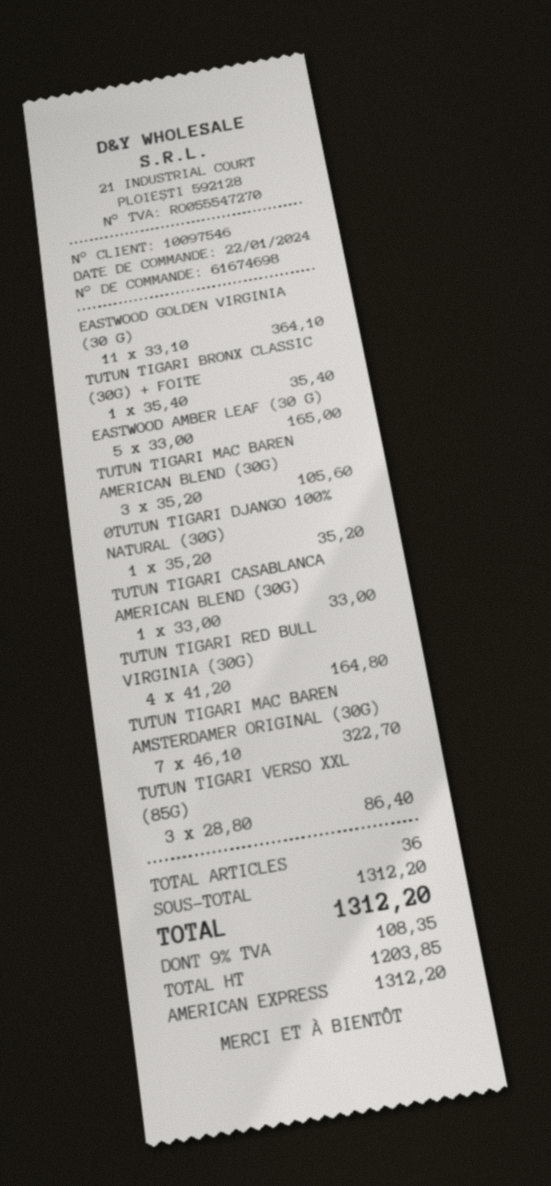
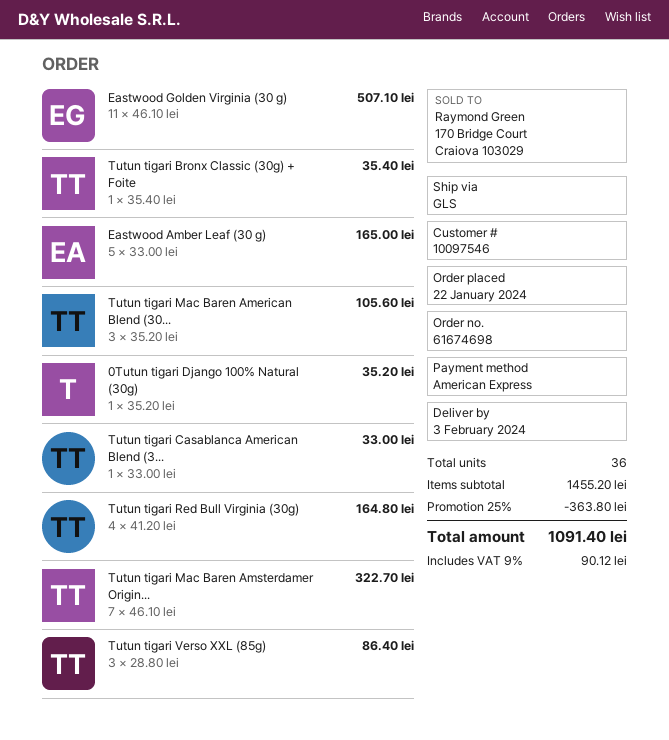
EASTWOOD GOLDEN VIRGINIA (30 G): 11 x 33.10 = 364.10 -> 11 x 46.10 = 507.10
subtotal: 1312.20 -> 1455.20
discount: none -> 25% = 363.80
tax: 9% = 108.35 -> 9% = 90.12
total: 1312.20 -> 1091.40

